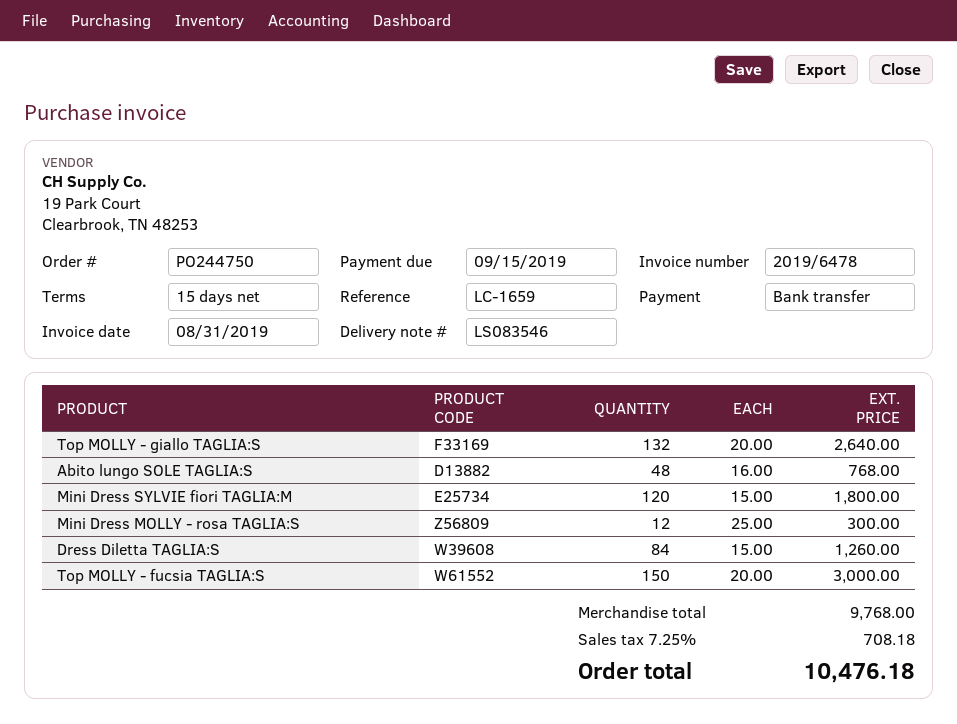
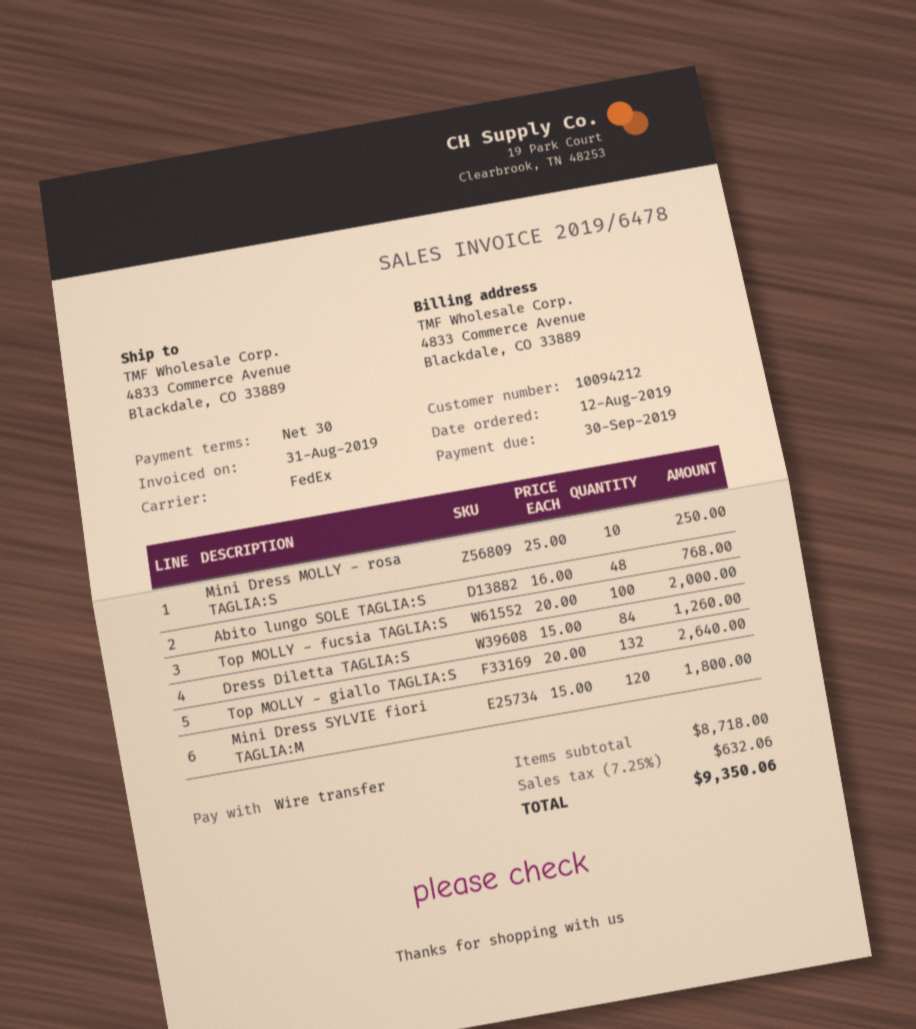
payment terms: 15 days -> 30 days
due date: 2019-09-15 -> 2019-09-30
Mini Dress MOLLY - rosa TAGLIA:S: 12 x 25.00 = 300.00 -> 10 x 25.00 = 250.00
Top MOLLY - fucsia TAGLIA:S: 150 x 20.00 = 3000.00 -> 100 x 20.00 = 2000.00
subtotal: 9768.00 -> 8718.00
tax: 7.25% = 708.18 -> 7.25% = 632.06
total: 10476.18 -> 9350.06

